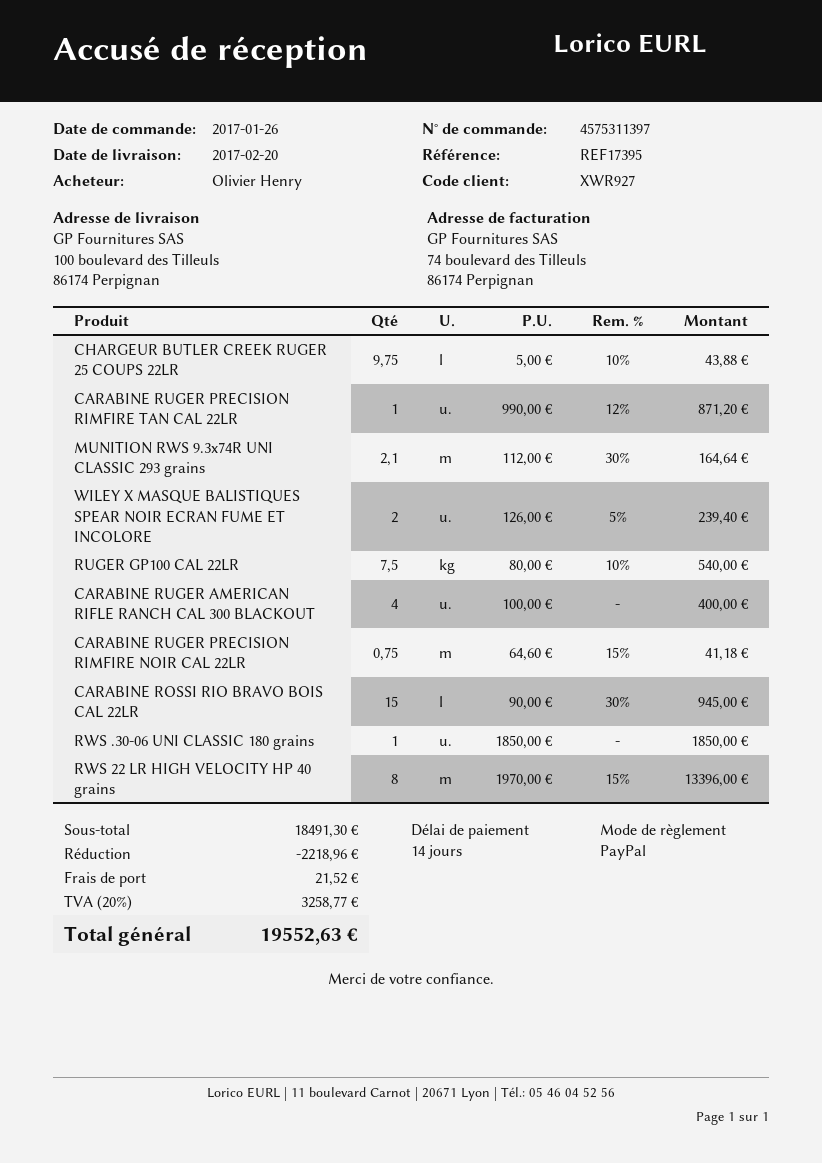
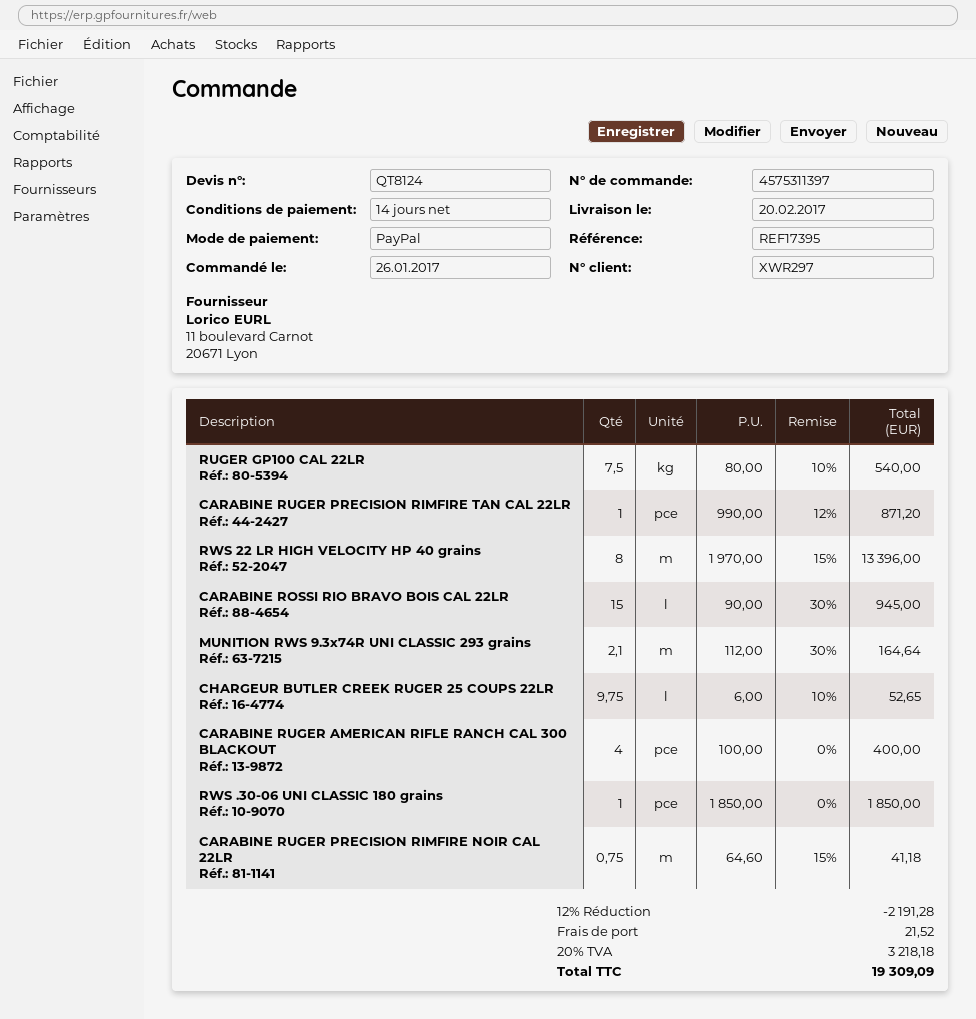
customer number: XWR927 -> XWR297
CHARGEUR BUTLER CREEK RUGER 25 COUPS 22LR: 9.75 x 5.00 - 10% = 43.88 -> 9.75 x 6.00 - 10% = 52.65
WILEY X MASQUE BALISTIQUES SPEAR NOIR ECRAN FUME ET INCOLORE: 2 x 126.00 - 5% = 239.40 -> none
discount: 2218.96 -> 2191.28
tax: 20% = 3258.77 -> 20% = 3218.18
total: 19552.63 -> 19309.09

